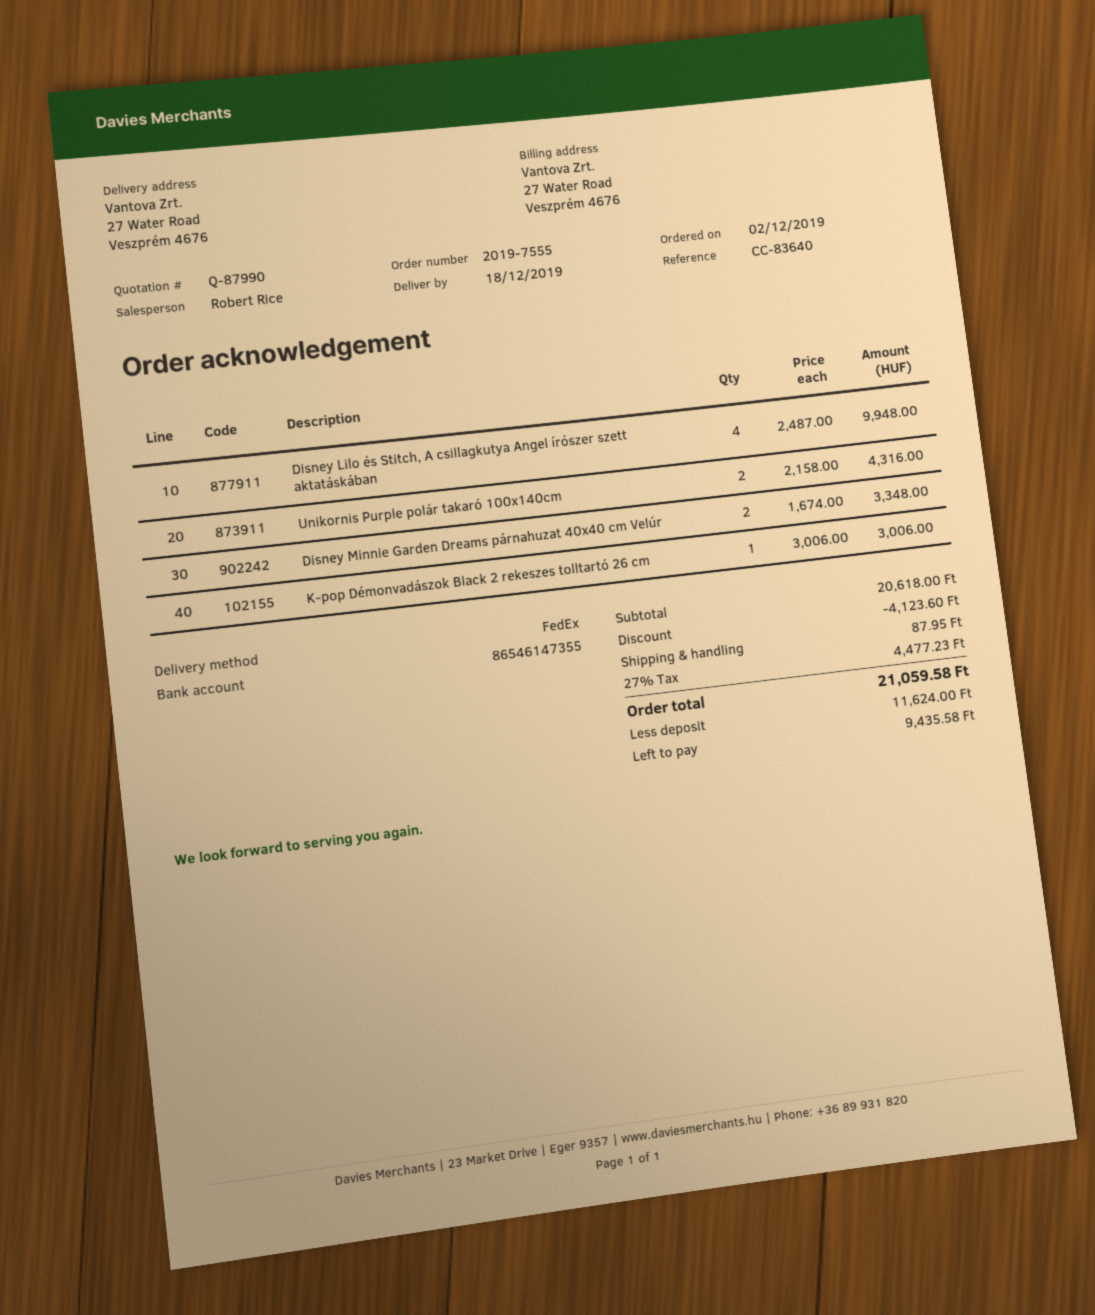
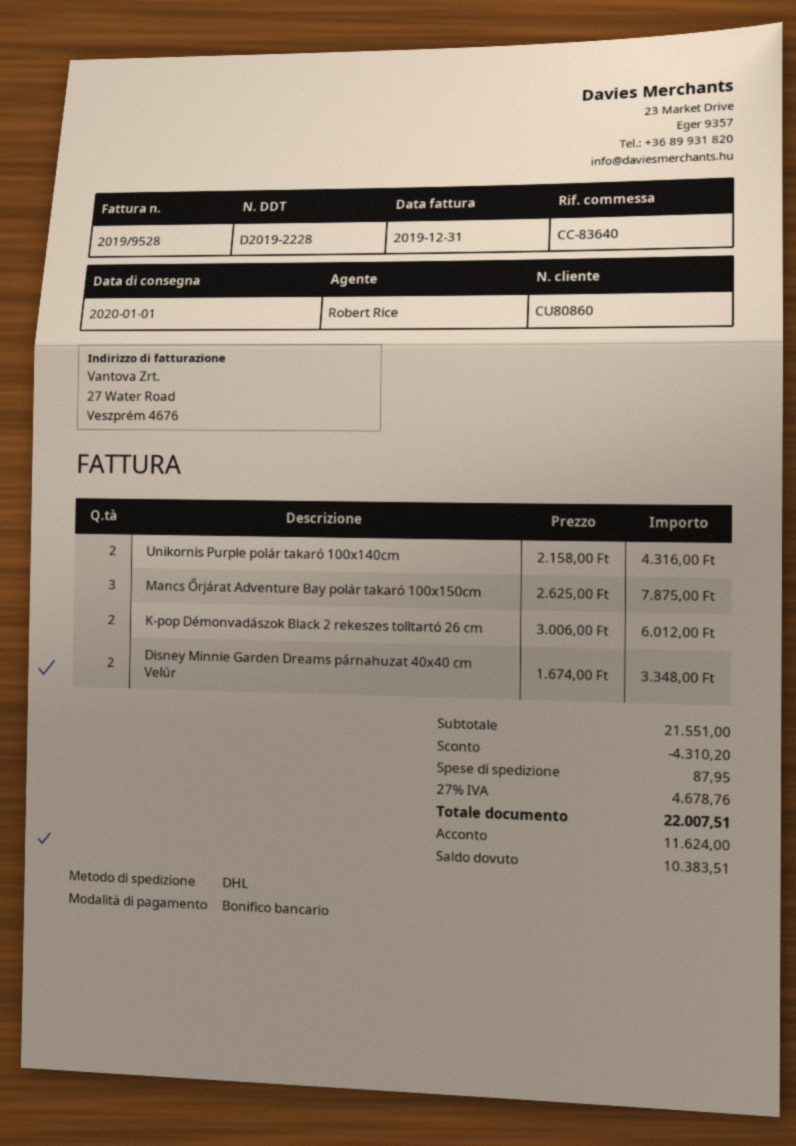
delivery date: 2019-12-18 -> 2020-01-01
shipping method: FedEx -> DHL
Disney Lilo és Stitch, A csillagkutya Angel írószer szett aktatáskában: 4 x 2487.00 = 9948.00 -> none
K-pop Démonvadászok Black 2 rekeszes tolltartó 26 cm: 1 x 3006.00 = 3006.00 -> 2 x 3006.00 = 6012.00
Mancs Őrjárat Adventure Bay polár takaró 100x150cm: none -> 3 x 2625.00 = 7875.00
subtotal: 20618.00 -> 21551.00
discount: 4123.60 -> 4310.20
tax: 27% = 4477.23 -> 27% = 4678.76
total: 21059.58 -> 22007.51
balance: 9435.58 -> 10383.51

